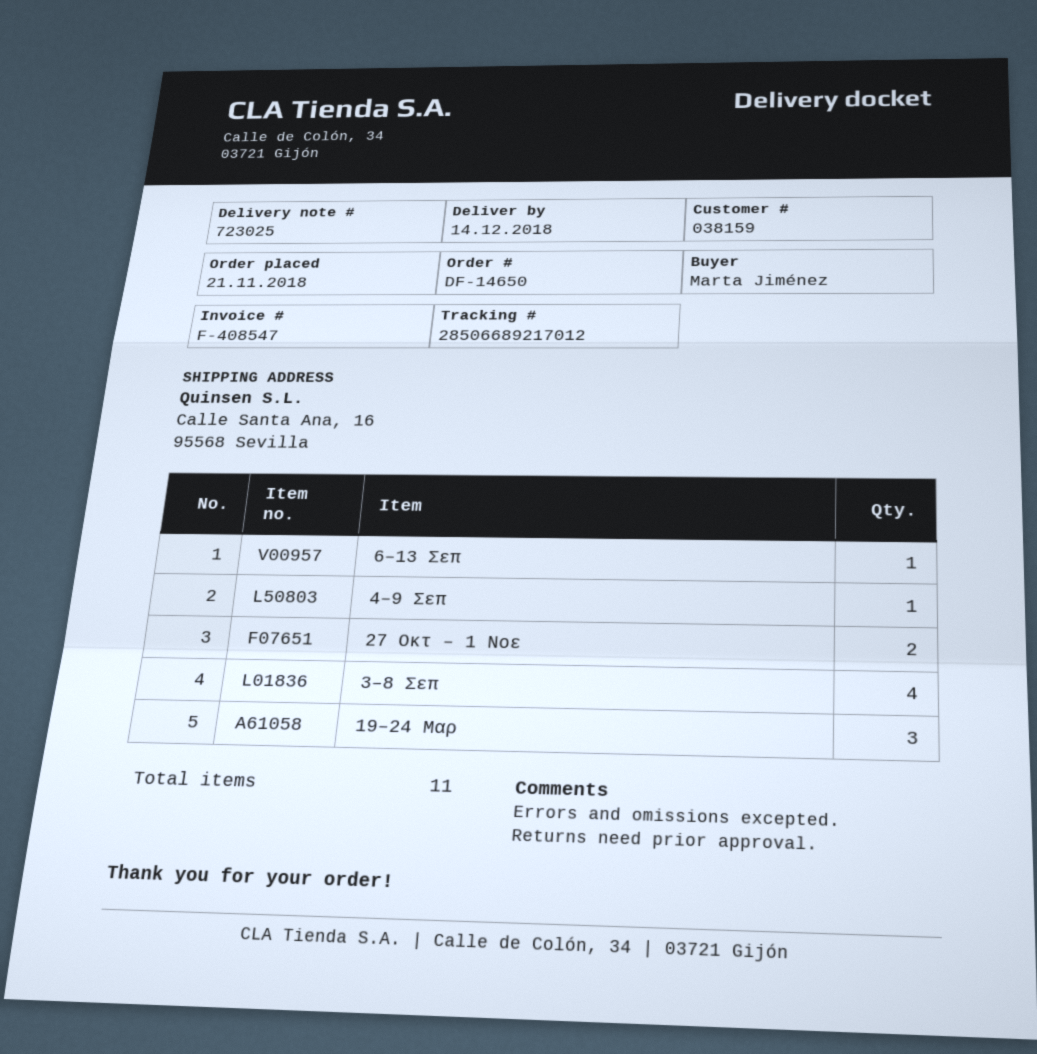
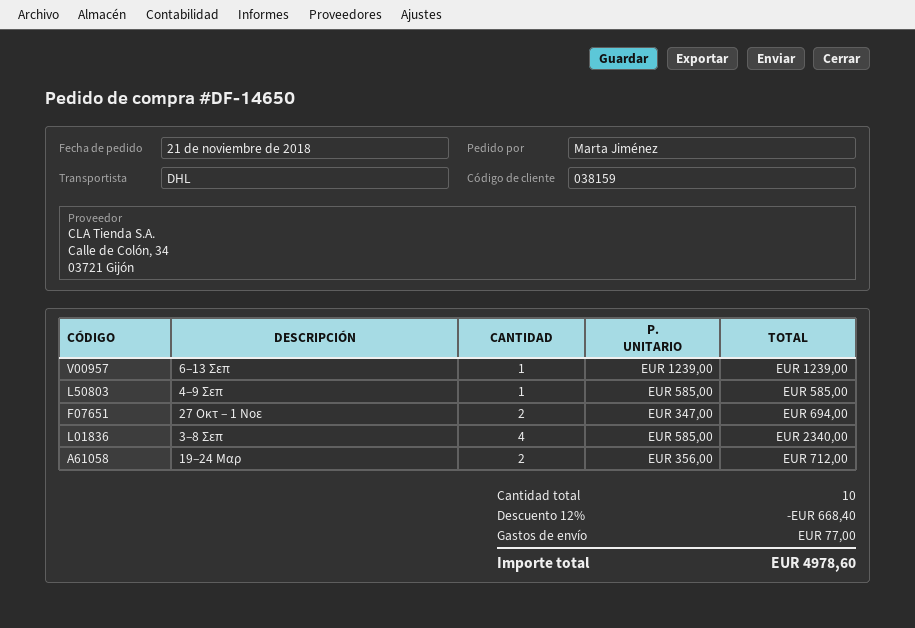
19–24 Μαρ: 3 -> 2
total quantity: 11 -> 10

